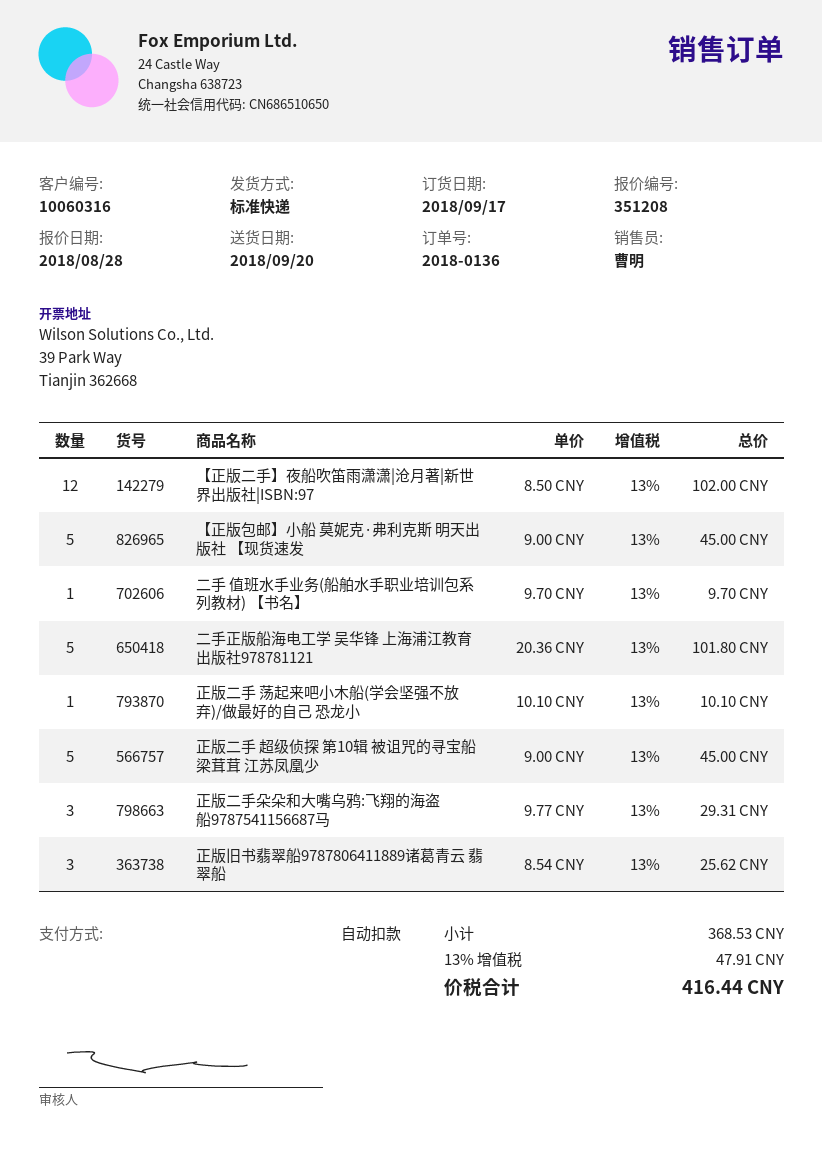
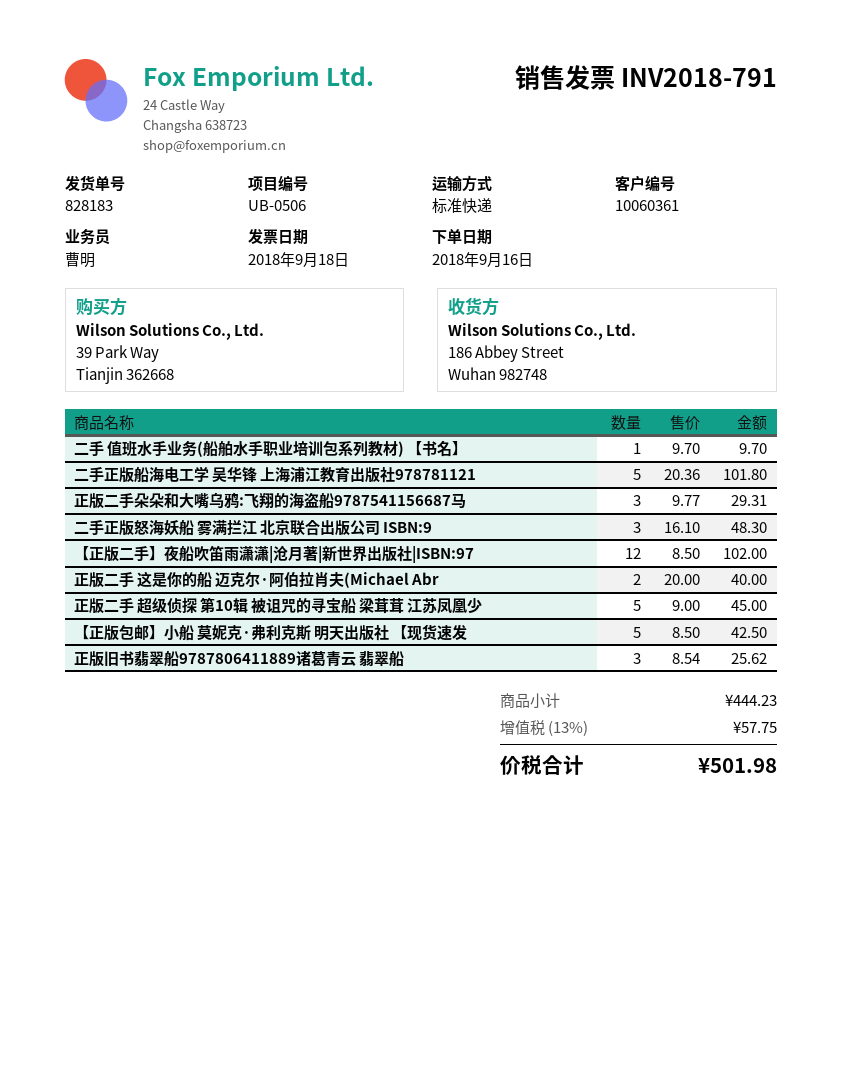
order date: 2018-09-17 -> 2018-09-16
customer number: 10060316 -> 10060361
【正版包邮】小船 莫妮克·弗利克斯 明天出版社 【现货速发: 5 x 9.00 = 45.00 -> 5 x 8.50 = 42.50
正版二手 荡起来吧小木船(学会坚强不放弃)/做最好的自己 恐龙小: 1 x 10.10 = 10.10 -> none
二手正版怒海妖船 雾满拦江 北京联合出版公司 ISBN:9: none -> 3 x 16.10 = 48.30
正版二手 这是你的船 迈克尔·阿伯拉肖夫(Michael Abr: none -> 2 x 20.00 = 40.00
subtotal: 368.53 -> 444.23
tax: 13% = 47.91 -> 13% = 57.75
total: 416.44 -> 501.98

